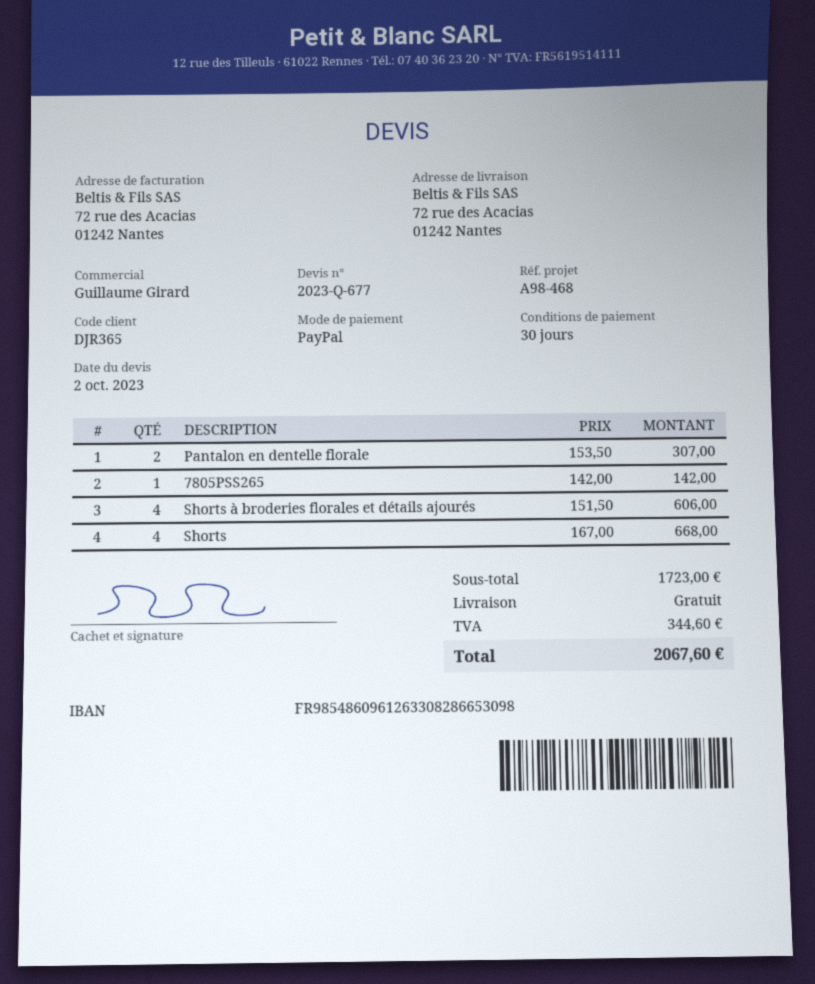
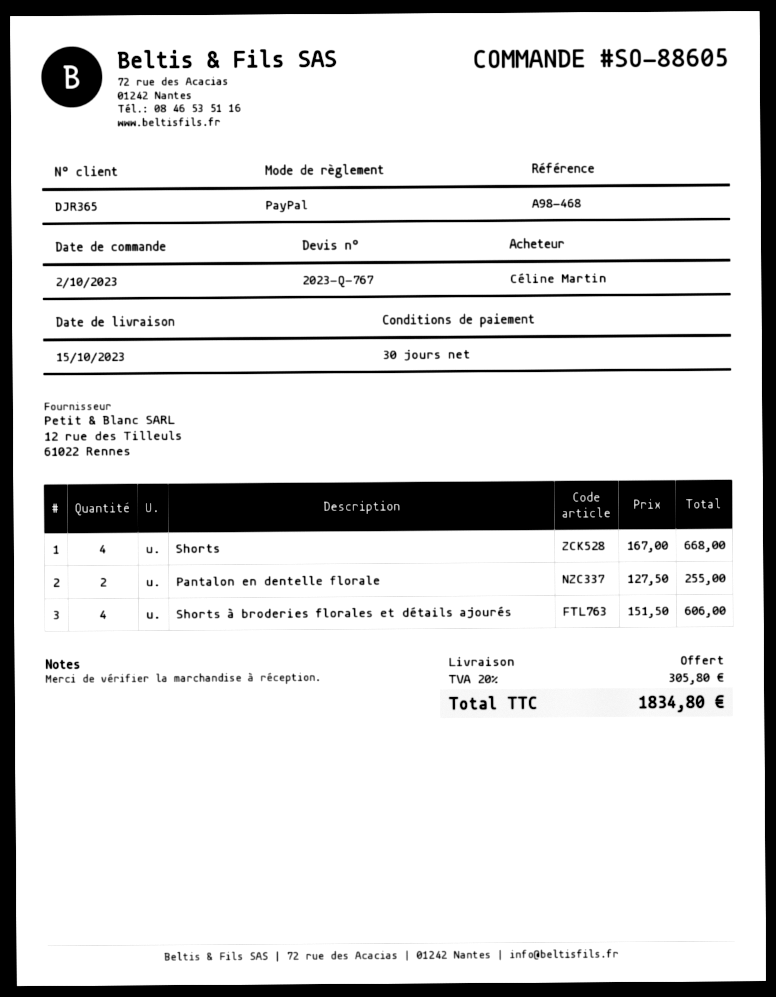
quote number: 2023-Q-677 -> 2023-Q-767
Pantalon en dentelle florale: 2 x 153.50 = 307.00 -> 2 x 127.50 = 255.00
7805PSS265: 1 x 142.00 = 142.00 -> none
tax: 344.60 -> 305.80
total: 2067.60 -> 1834.80

